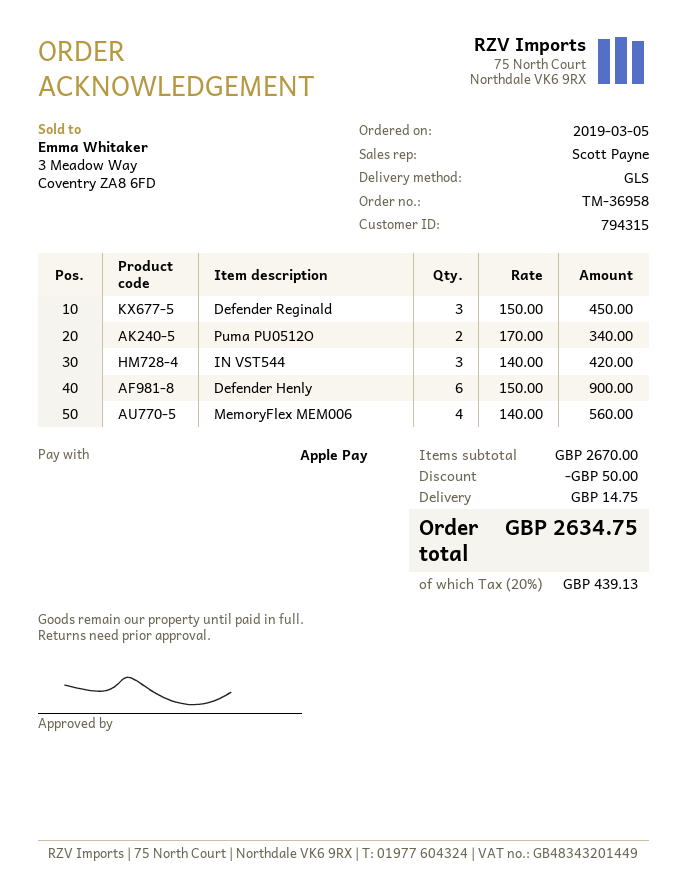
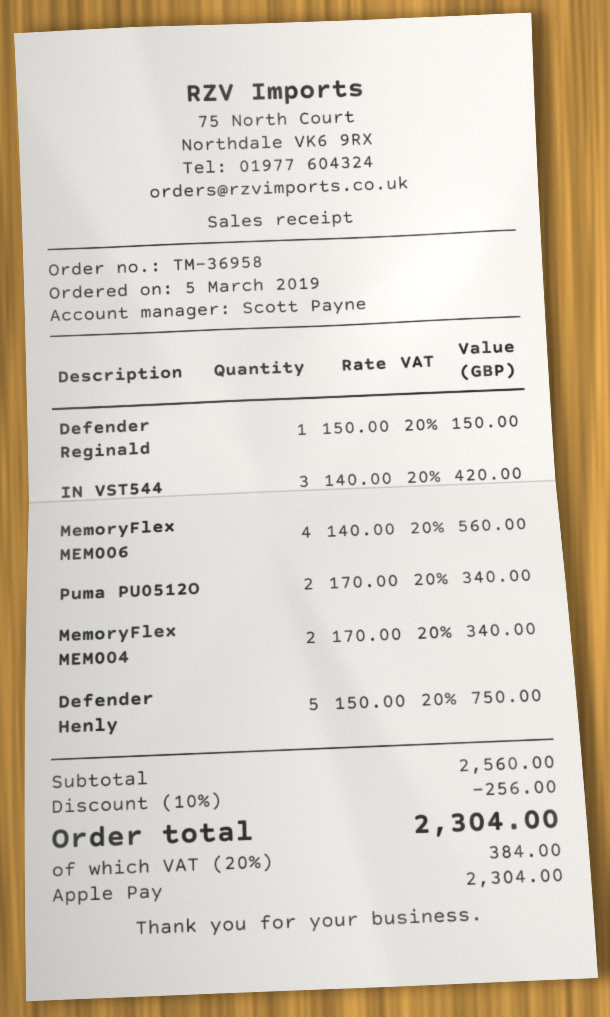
Defender Reginald: 3 x 150.00 = 450.00 -> 1 x 150.00 = 150.00
Defender Henly: 6 x 150.00 = 900.00 -> 5 x 150.00 = 750.00
MemoryFlex MEM004: none -> 2 x 170.00 = 340.00
subtotal: 2670.00 -> 2560.00
discount: 50.00 -> 256.00
shipping: 14.75 -> none
tax: 20% = 439.13 -> 20% = 384.00
total: 2634.75 -> 2304.00

